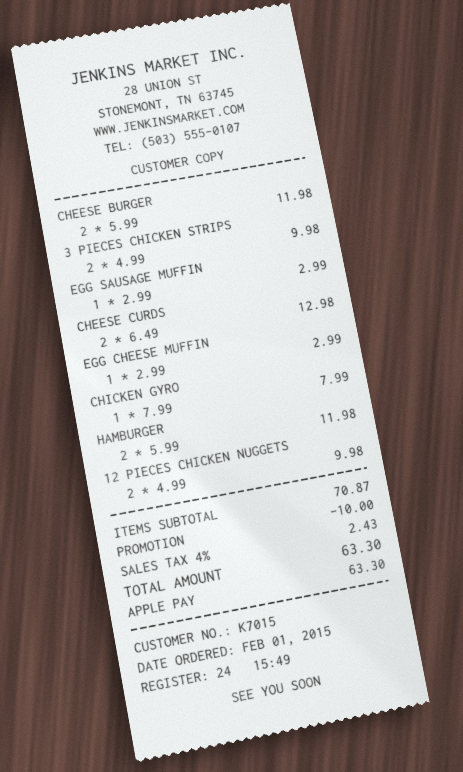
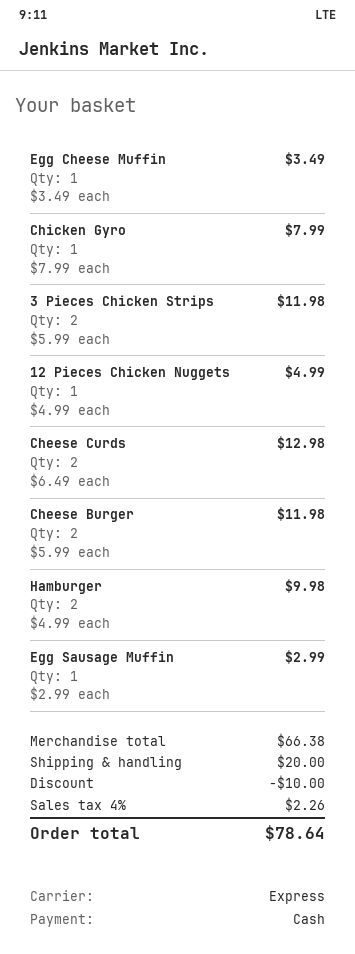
payment method: Apple Pay -> cash
3 PIECES CHICKEN STRIPS: 2 x 4.99 = 9.98 -> 2 x 5.99 = 11.98
EGG CHEESE MUFFIN: 1 x 2.99 = 2.99 -> 1 x 3.49 = 3.49
HAMBURGER: 2 x 5.99 = 11.98 -> 2 x 4.99 = 9.98
12 PIECES CHICKEN NUGGETS: 2 x 4.99 = 9.98 -> 1 x 4.99 = 4.99
subtotal: 70.87 -> 66.38
shipping: none -> 20.00
tax: 4% = 2.43 -> 4% = 2.26
total: 63.30 -> 78.64

